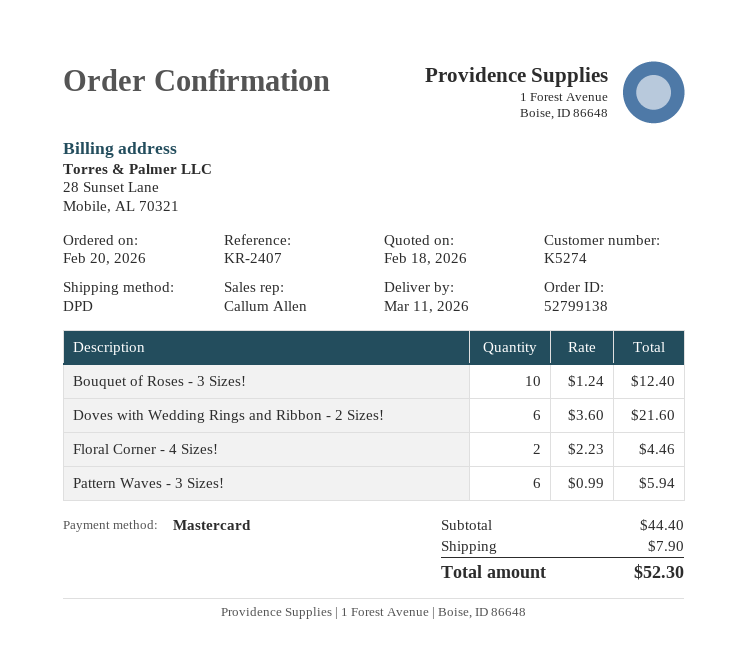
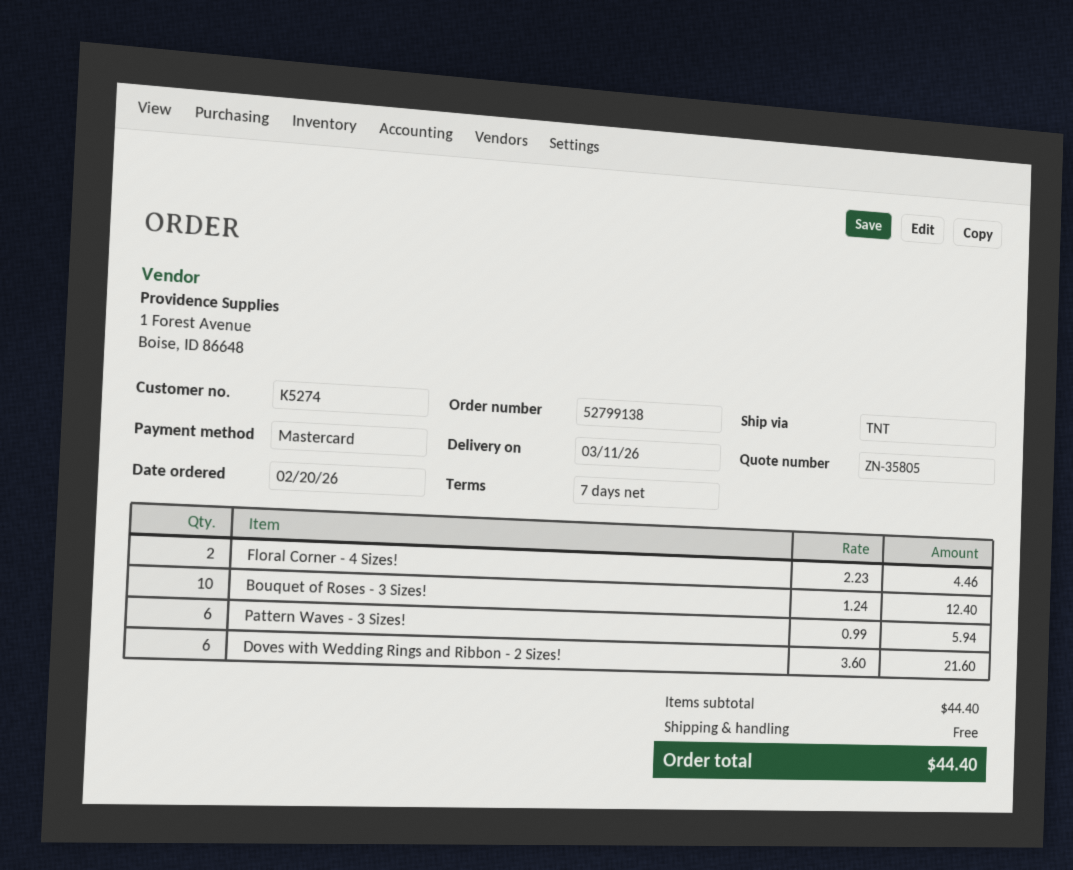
shipping method: DPD -> TNT
shipping: 7.90 -> 0.00
total: 52.30 -> 44.40

